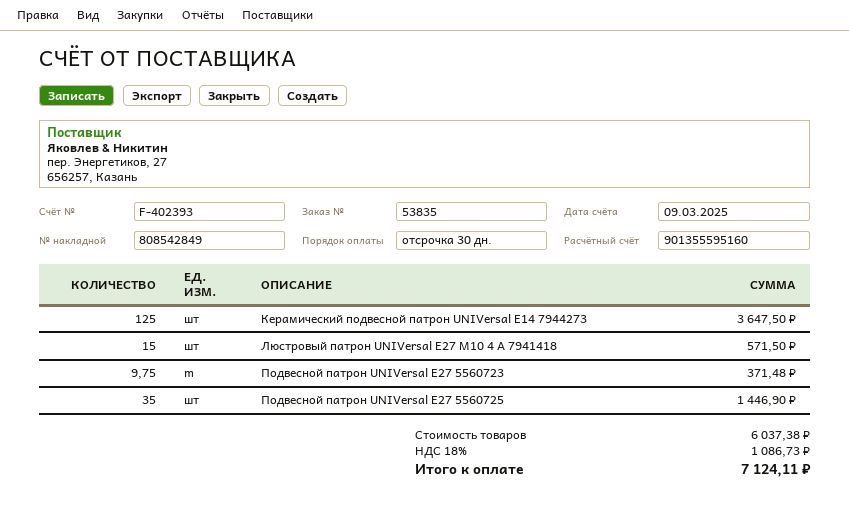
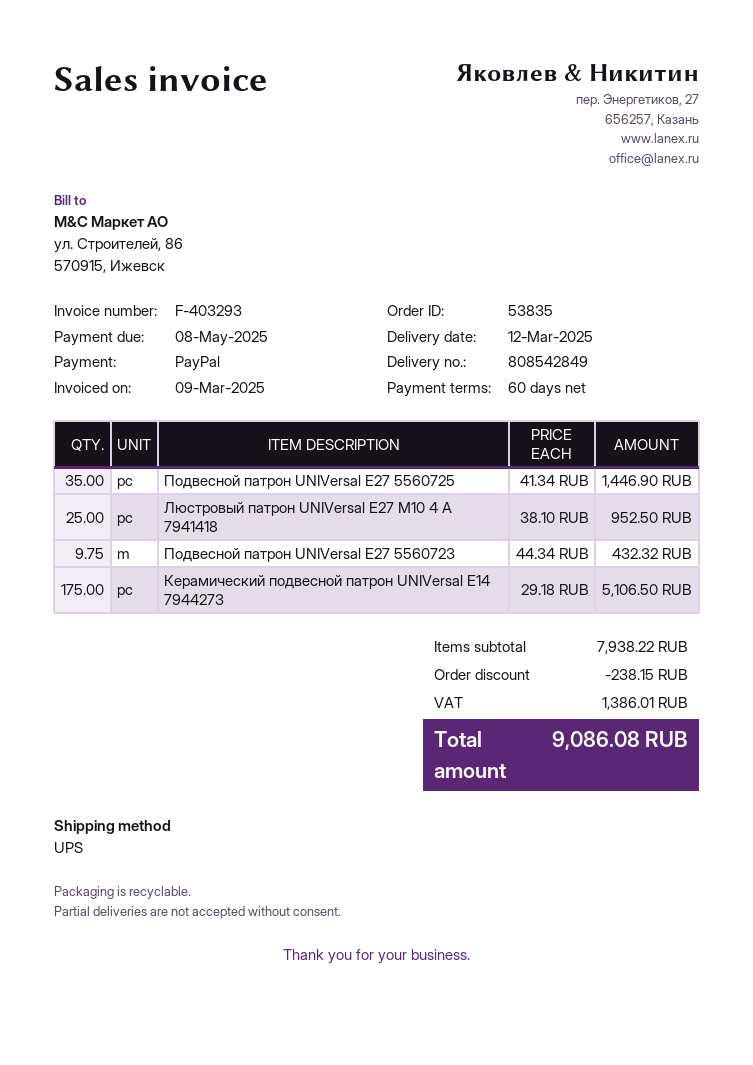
invoice number: F-402393 -> F-403293
payment terms: 30 days -> 60 days
Керамический подвесной патрон UNIVersal E14 7944273: 125 for 3647.50 -> 175 for 5106.50
Люстровый патрон UNIVersal E27 М10 4 А 7941418: 15 for 571.50 -> 25 for 952.50
Подвесной патрон UNIVersal E27 5560723: 9.75 for 371.48 -> 9.75 for 432.32
subtotal: 6037.38 -> 7938.22
discount: none -> 238.15
tax: 1086.73 -> 1386.01
total: 7124.11 -> 9086.08

